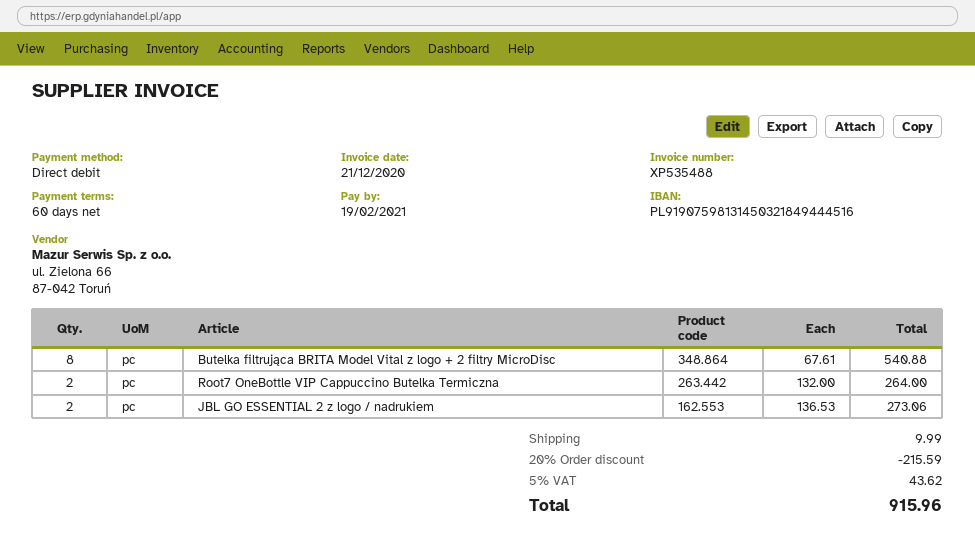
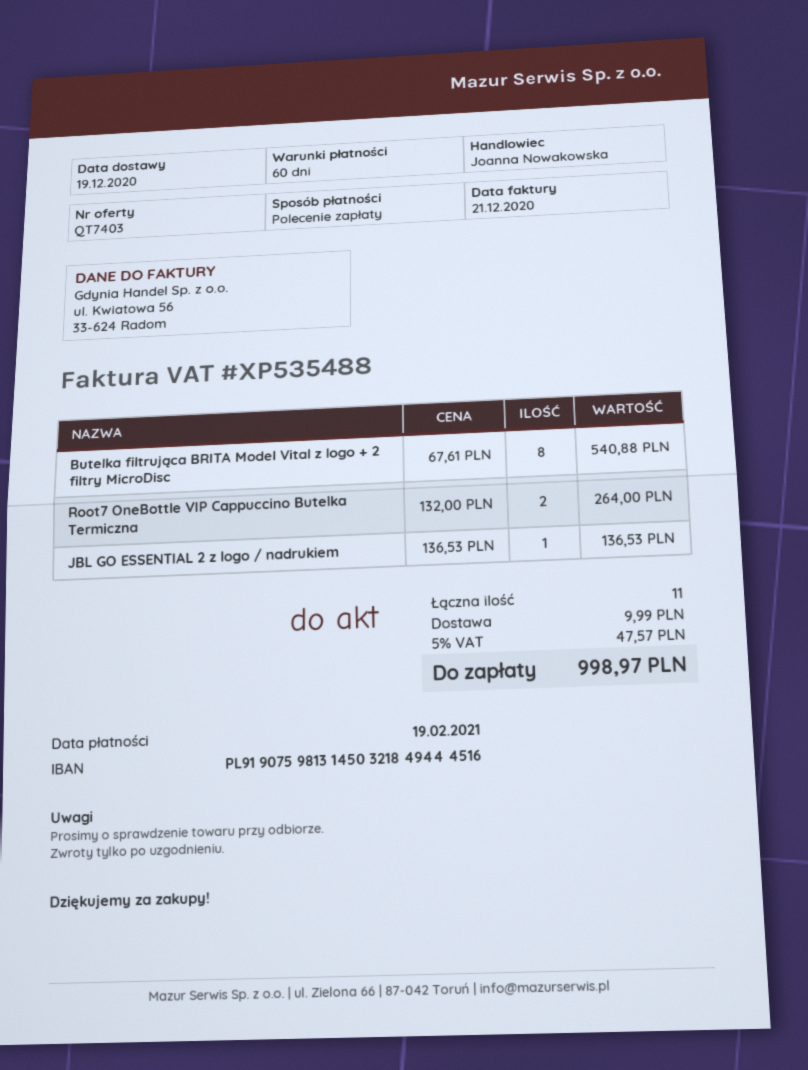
JBL GO ESSENTIAL 2 z logo / nadrukiem: 2 x 136.53 = 273.06 -> 1 x 136.53 = 136.53
discount: 20% = 215.59 -> none
tax: 5% = 43.62 -> 5% = 47.57
total: 915.96 -> 998.97

